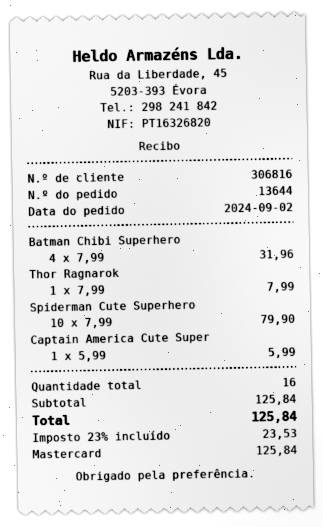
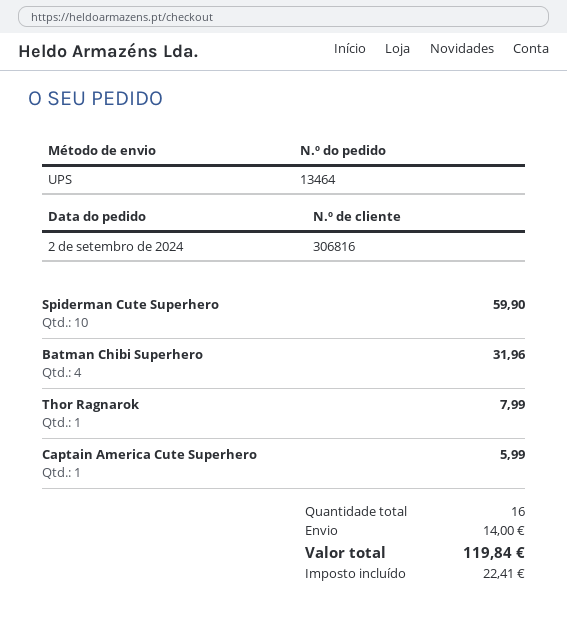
order number: 13644 -> 13464
Spiderman Cute Superhero: 10 for 79.90 -> 10 for 59.90
shipping: none -> 14.00
tax: 23.53 -> 22.41
total: 125.84 -> 119.84

